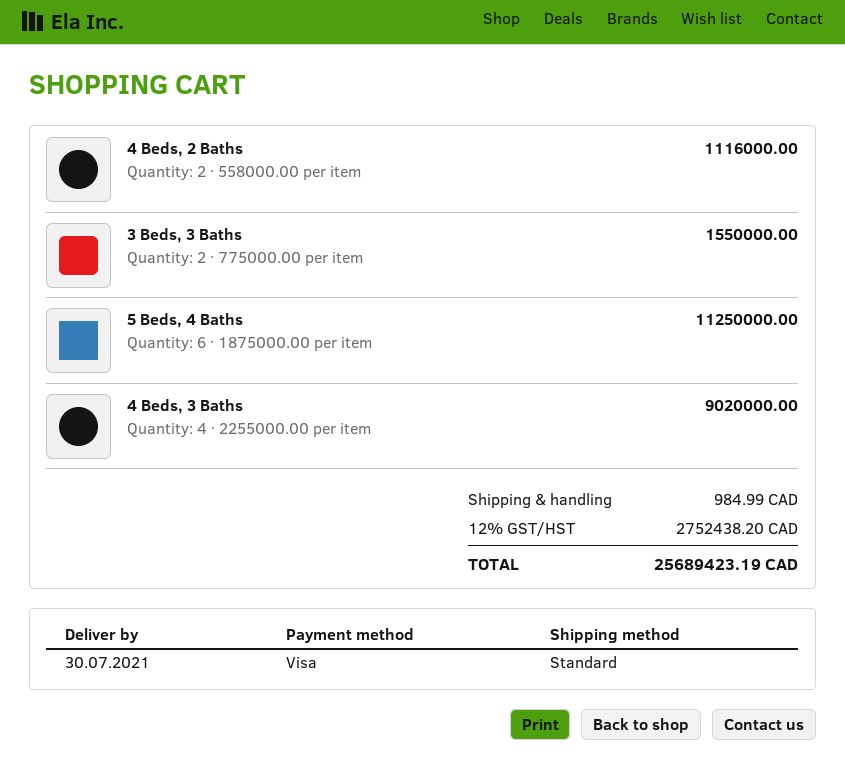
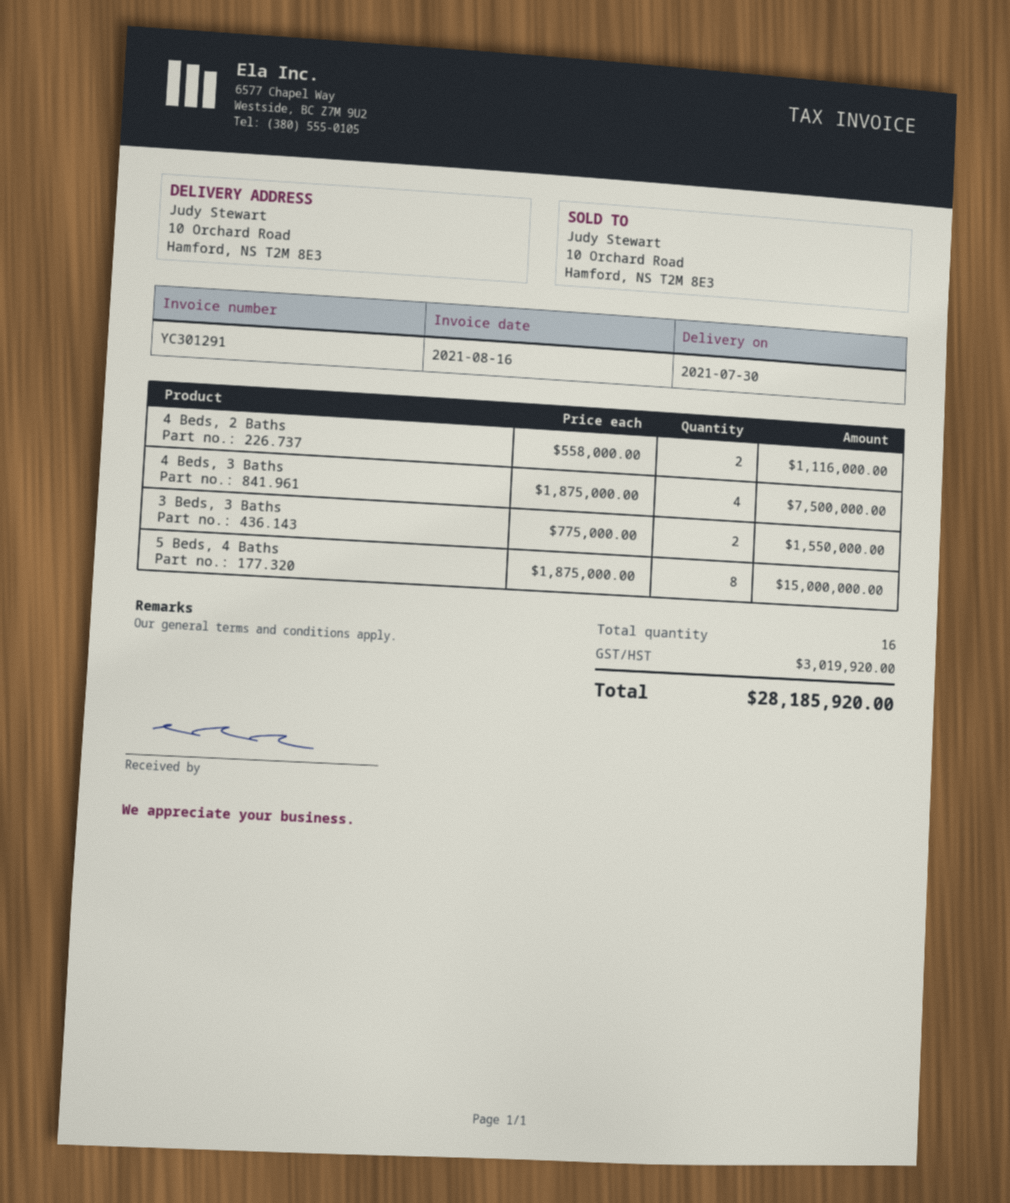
5 Beds, 4 Baths: 6 x 1875000.00 = 11250000.00 -> 8 x 1875000.00 = 15000000.00
4 Beds, 3 Baths: 4 x 2255000.00 = 9020000.00 -> 4 x 1875000.00 = 7500000.00
shipping: 984.99 -> none
tax: 2752438.20 -> 3019920.00
total: 25689423.19 -> 28185920.00

